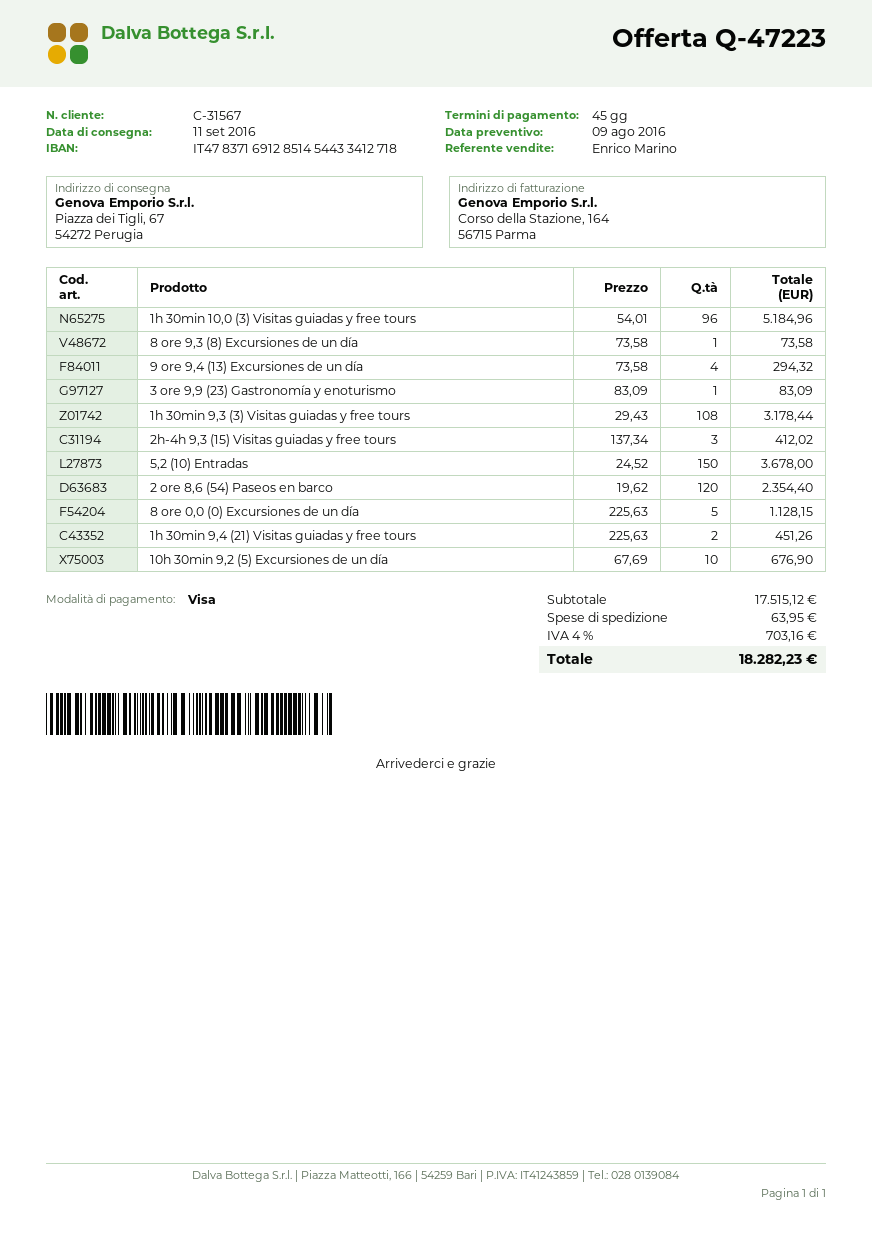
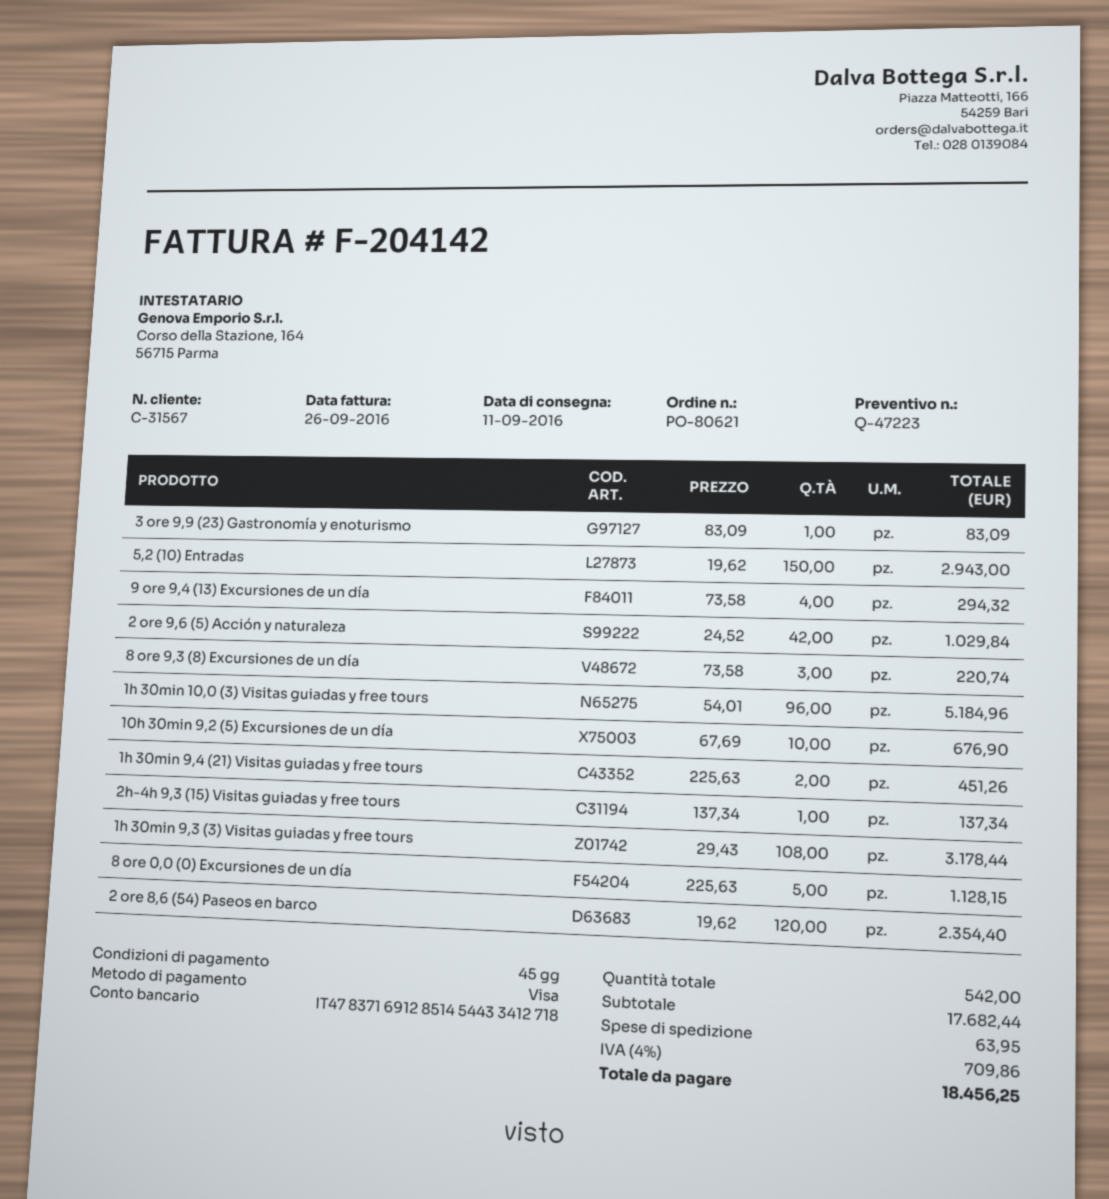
8 ore 9,3 (8) Excursiones de un día: 1 x 73.58 = 73.58 -> 3 x 73.58 = 220.74
2h-4h 9,3 (15) Visitas guiadas y free tours: 3 x 137.34 = 412.02 -> 1 x 137.34 = 137.34
5,2 (10) Entradas: 150 x 24.52 = 3678.00 -> 150 x 19.62 = 2943.00
2 ore 9,6 (5) Acción y naturaleza: none -> 42 x 24.52 = 1029.84
subtotal: 17515.12 -> 17682.44
tax: 4% = 703.16 -> 4% = 709.86
total: 18282.23 -> 18456.25

